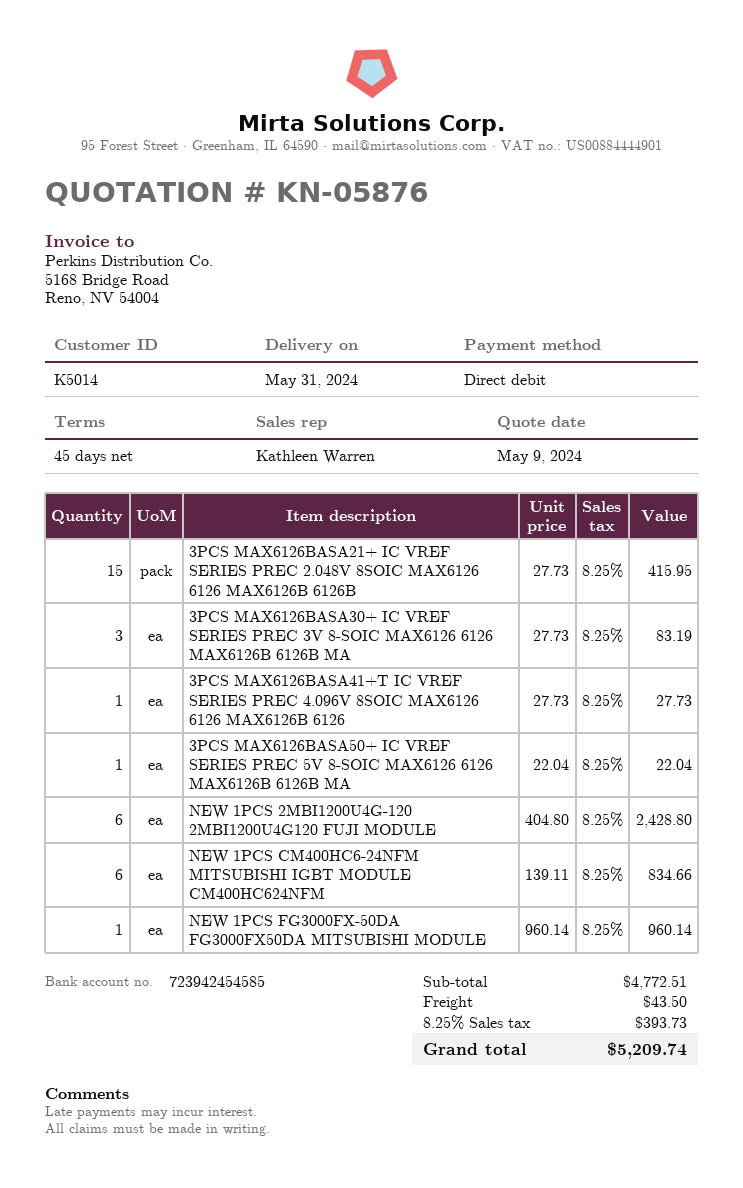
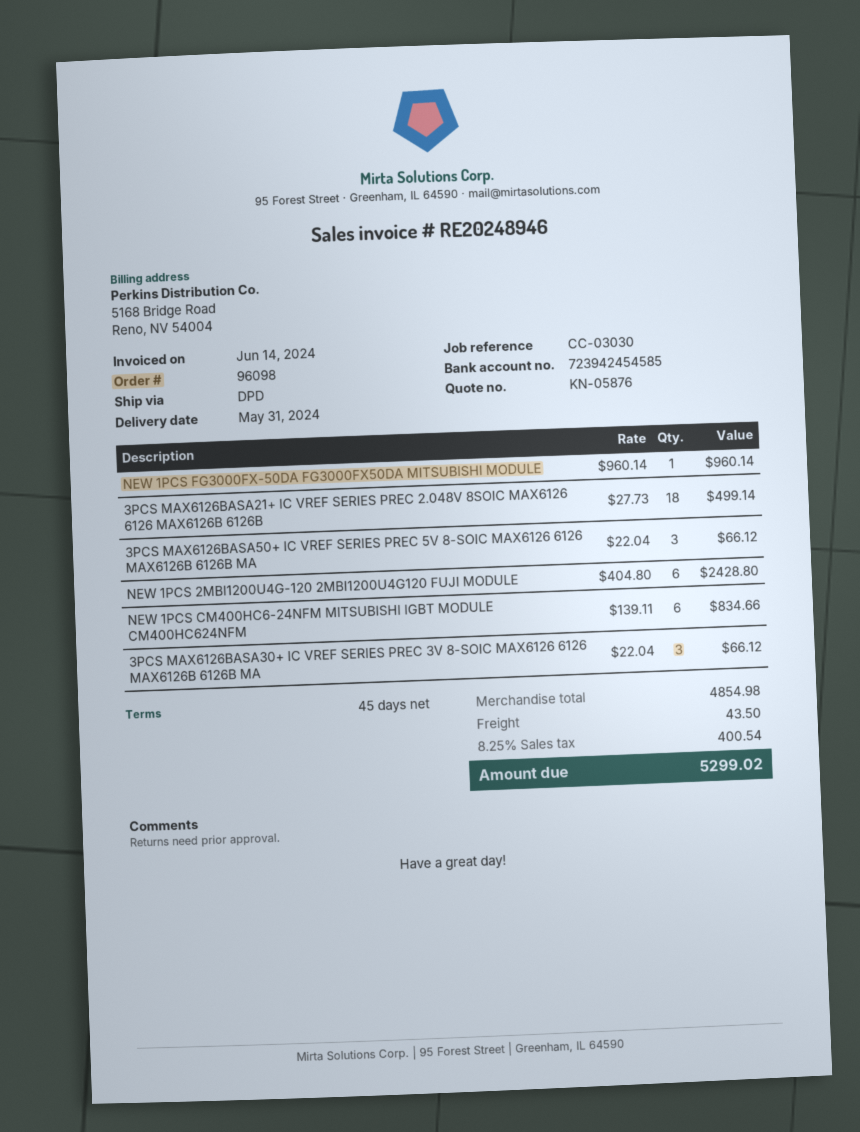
3PCS MAX6126BASA21+ IC VREF SERIES PREC 2.048V 8SOIC MAX6126 6126 MAX6126B 6126B: 15 x 27.73 = 415.95 -> 18 x 27.73 = 499.14
3PCS MAX6126BASA30+ IC VREF SERIES PREC 3V 8-SOIC MAX6126 6126 MAX6126B 6126B MA: 3 x 27.73 = 83.19 -> 3 x 22.04 = 66.12
3PCS MAX6126BASA41+T IC VREF SERIES PREC 4.096V 8SOIC MAX6126 6126 MAX6126B 6126: 1 x 27.73 = 27.73 -> none
3PCS MAX6126BASA50+ IC VREF SERIES PREC 5V 8-SOIC MAX6126 6126 MAX6126B 6126B MA: 1 x 22.04 = 22.04 -> 3 x 22.04 = 66.12
subtotal: 4772.51 -> 4854.98
tax: 8.25% = 393.73 -> 8.25% = 400.54
total: 5209.74 -> 5299.02

